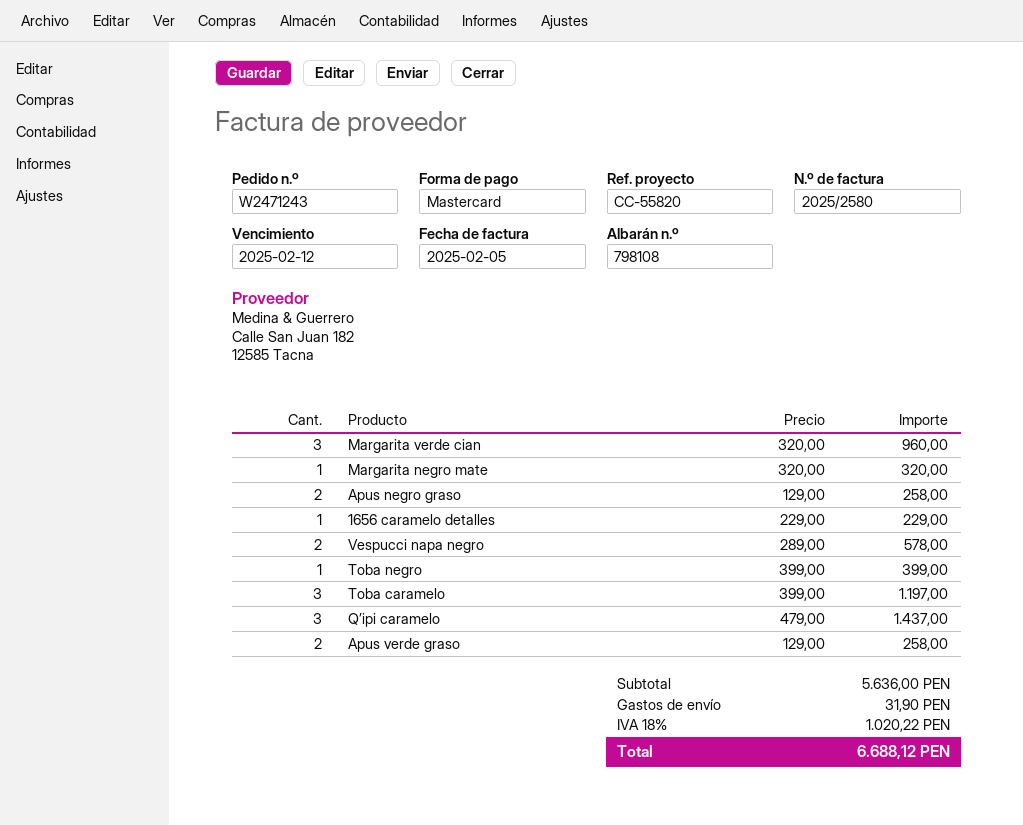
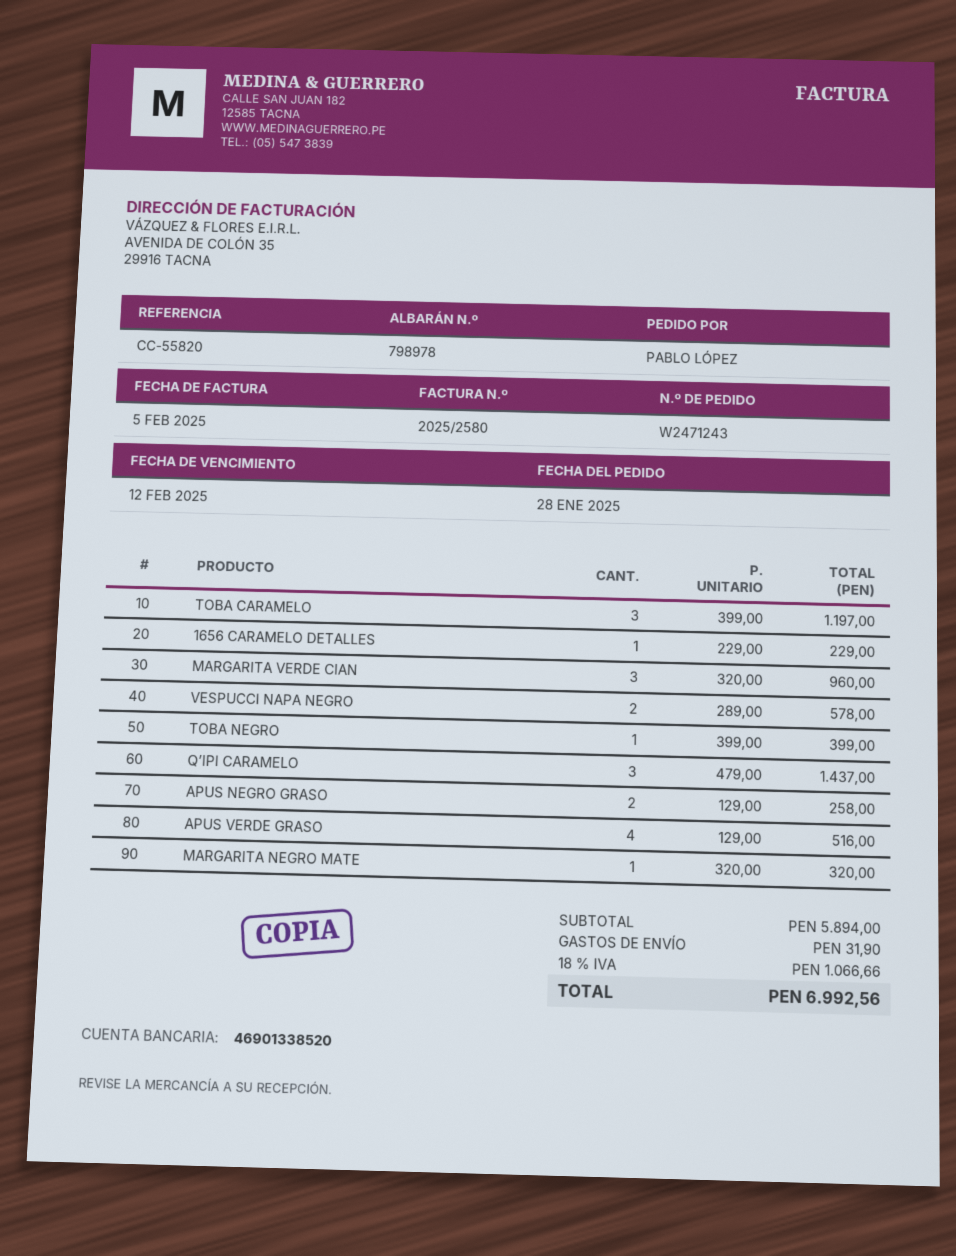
delivery note number: 798108 -> 798978
Apus verde graso: 2 x 129.00 = 258.00 -> 4 x 129.00 = 516.00
subtotal: 5636.00 -> 5894.00
tax: 18% = 1020.22 -> 18% = 1066.66
total: 6688.12 -> 6992.56

